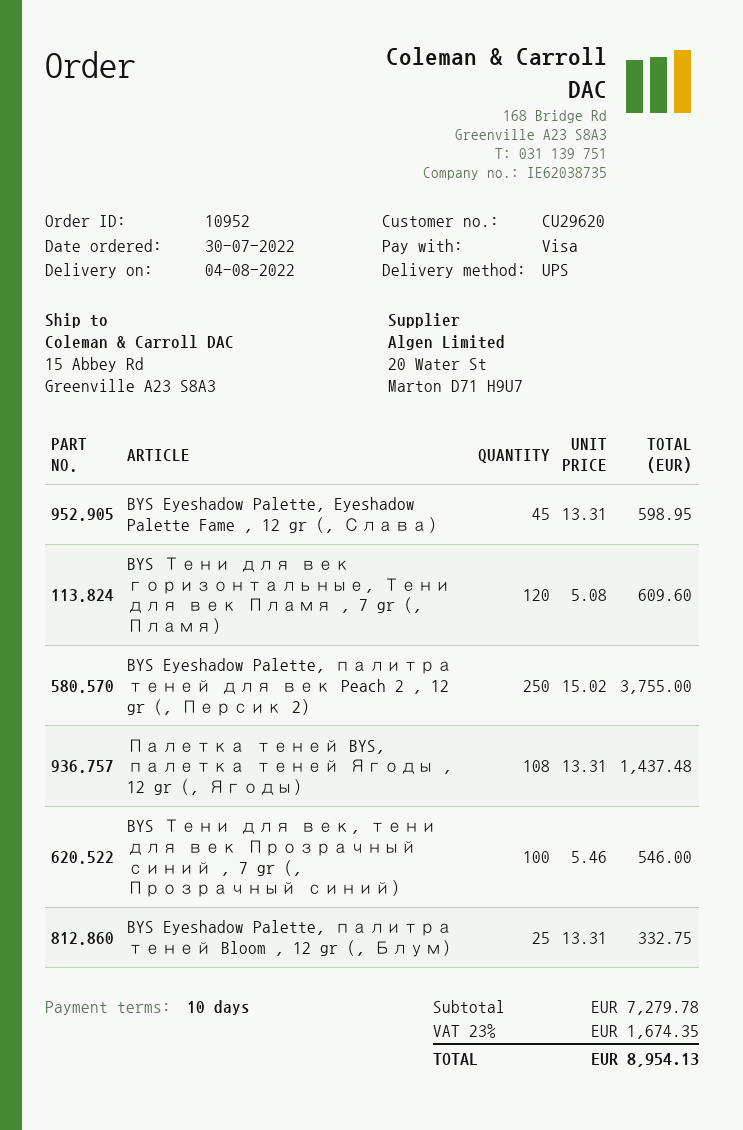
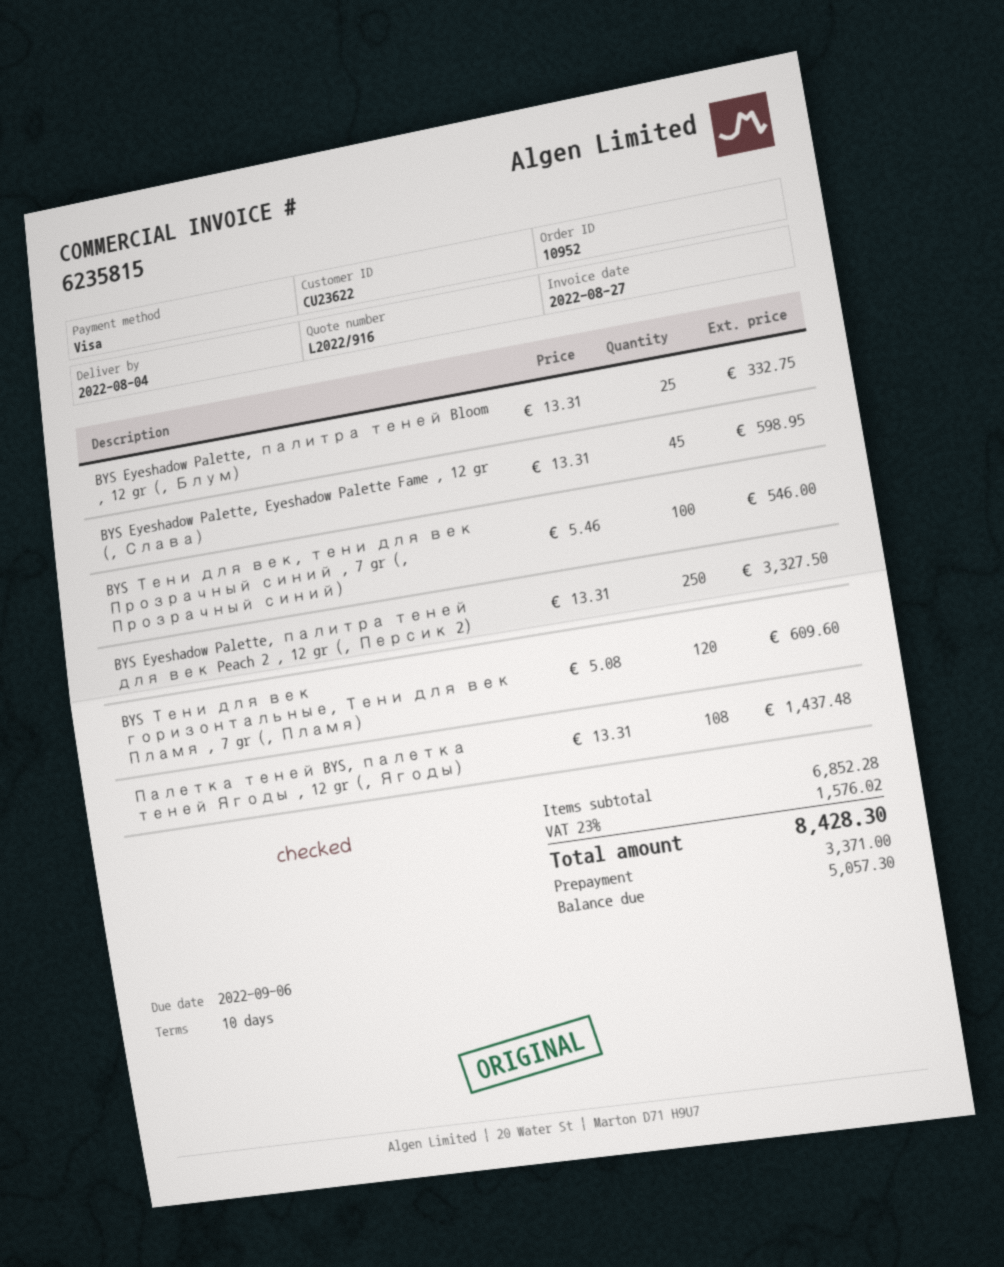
customer number: CU29620 -> CU23622
BYS Eyeshadow Palette, палитра теней для век Peach 2 , 12 gr (, Персик 2): 250 x 15.02 = 3755.00 -> 250 x 13.31 = 3327.50
subtotal: 7279.78 -> 6852.28
tax: 23% = 1674.35 -> 23% = 1576.02
total: 8954.13 -> 8428.30

